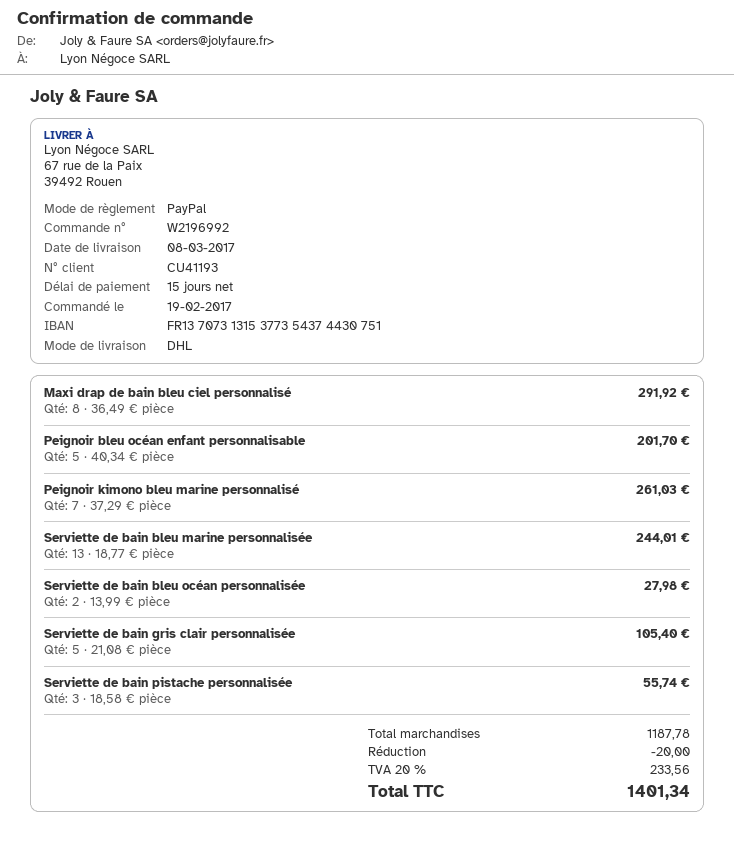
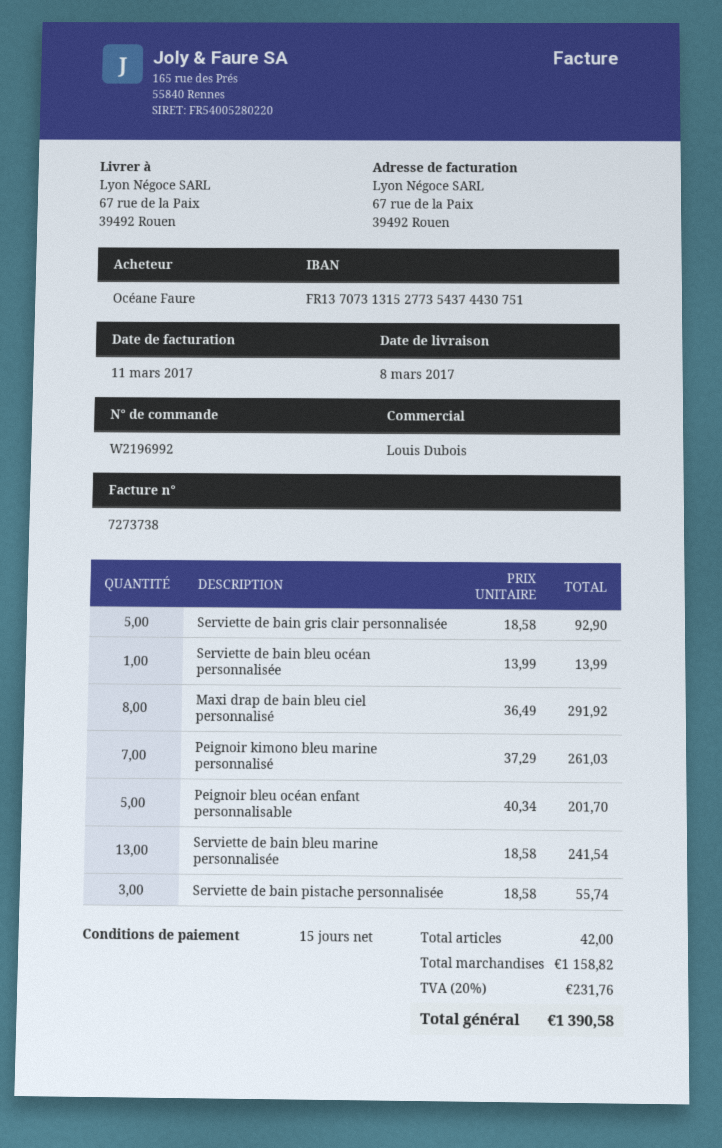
bank account: FR1370731315377354374430751 -> FR1370731315277354374430751
Serviette de bain bleu marine personnalisée: 13 x 18.77 = 244.01 -> 13 x 18.58 = 241.54
Serviette de bain bleu océan personnalisée: 2 x 13.99 = 27.98 -> 1 x 13.99 = 13.99
Serviette de bain gris clair personnalisée: 5 x 21.08 = 105.40 -> 5 x 18.58 = 92.90
subtotal: 1187.78 -> 1158.82
discount: 20.00 -> none
tax: 20% = 233.56 -> 20% = 231.76
total: 1401.34 -> 1390.58

